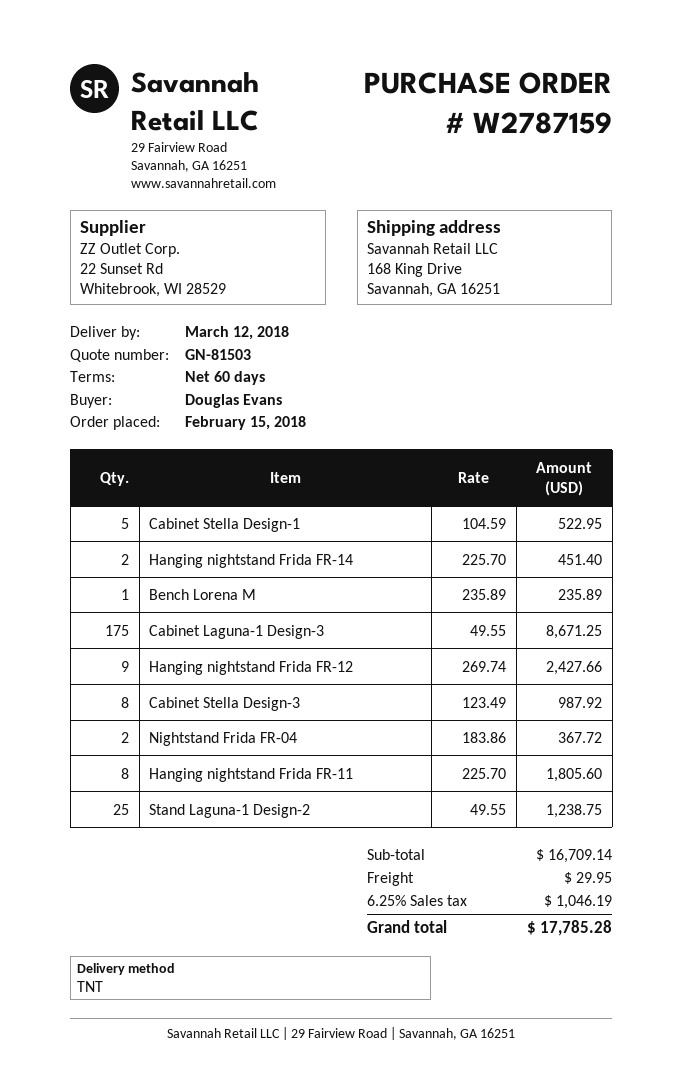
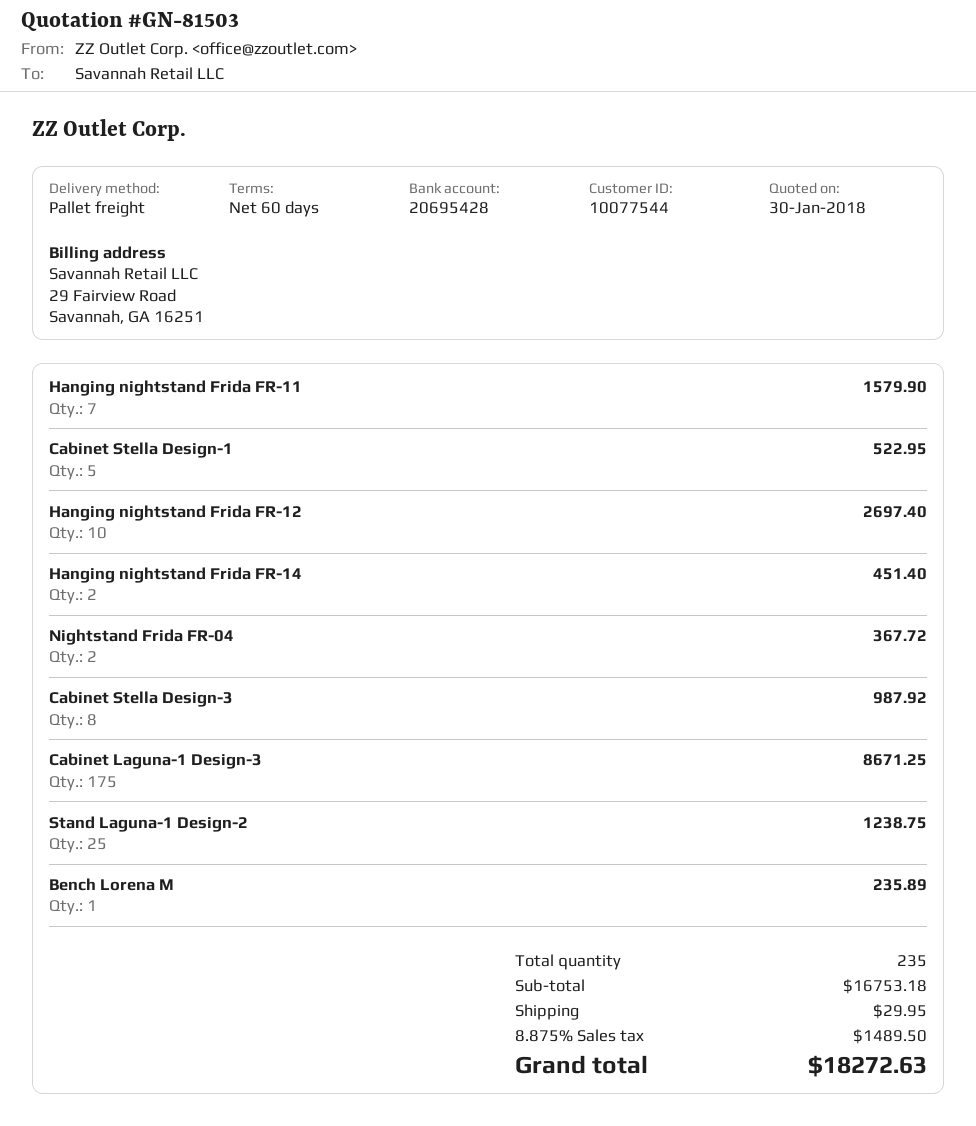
shipping method: TNT -> pallet freight
Hanging nightstand Frida FR-12: 9 for 2427.66 -> 10 for 2697.40
Hanging nightstand Frida FR-11: 8 for 1805.60 -> 7 for 1579.90
subtotal: 16709.14 -> 16753.18
tax: 6.25% = 1046.19 -> 8.875% = 1489.50
total: 17785.28 -> 18272.63

